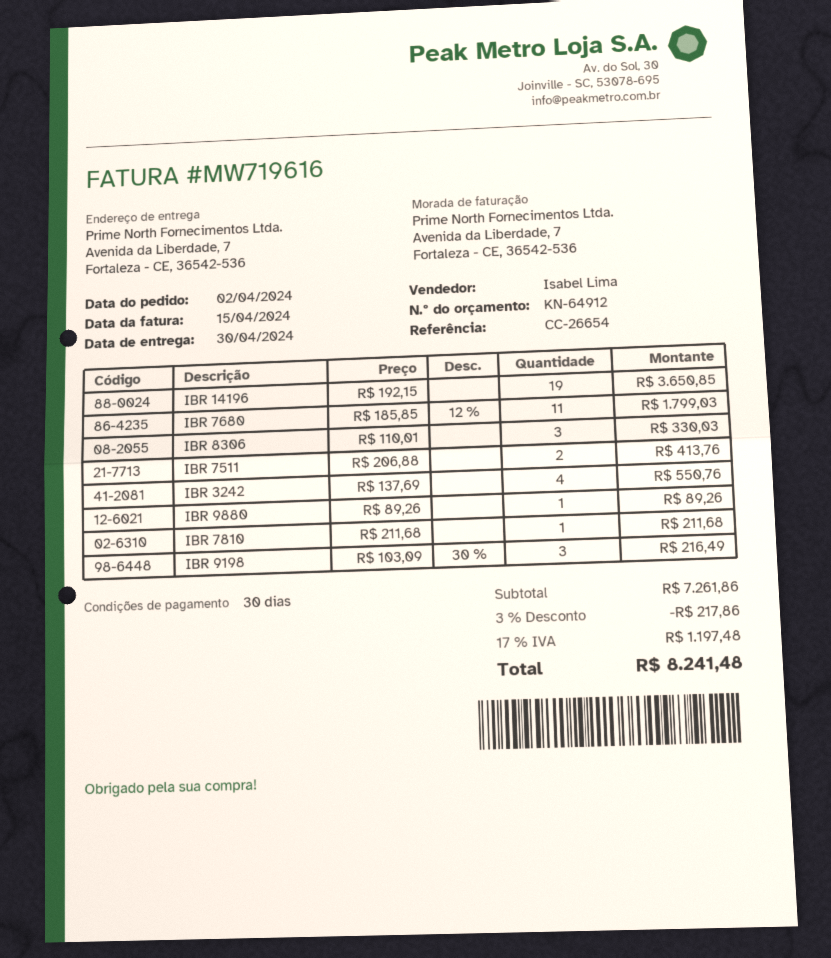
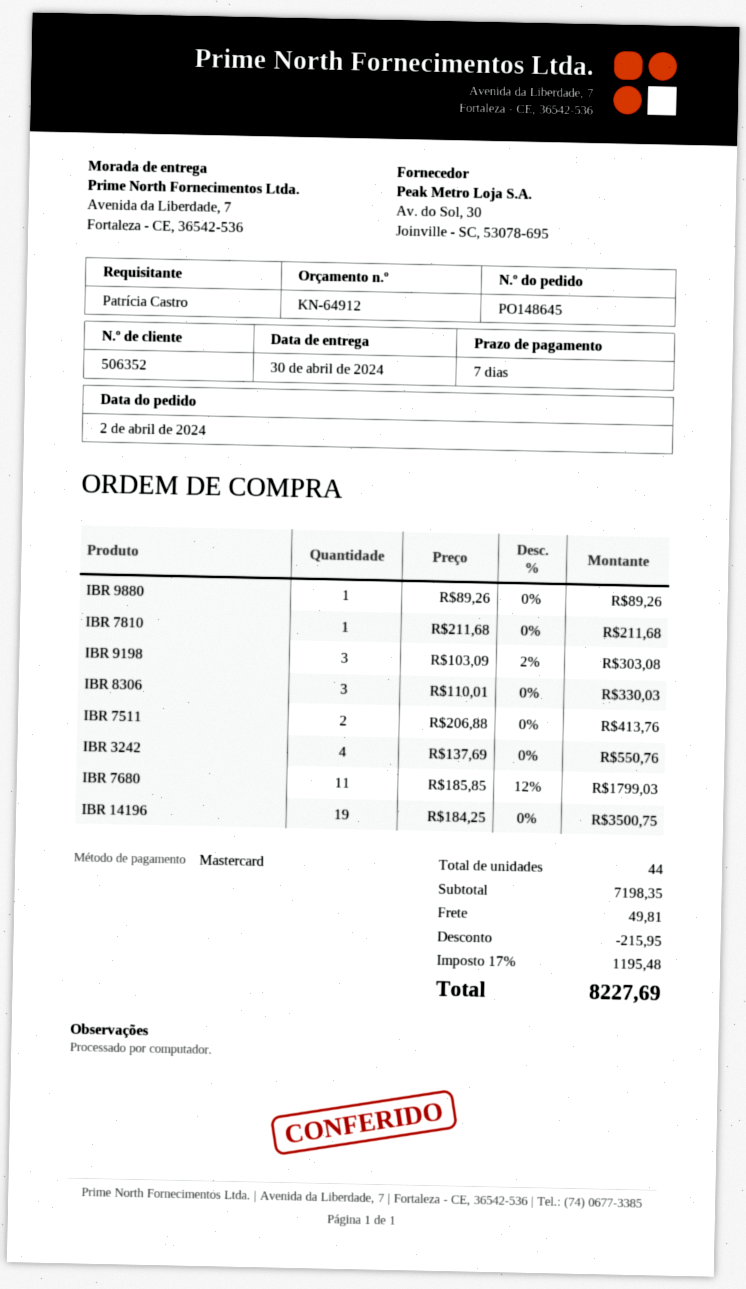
payment terms: 30 days -> 7 days
IBR 14196: 19 x 192.15 = 3650.85 -> 19 x 184.25 = 3500.75
IBR 9198: 3 x 103.09 - 30% = 216.49 -> 3 x 103.09 - 2% = 303.08
subtotal: 7261.86 -> 7198.35
discount: 217.86 -> 215.95
shipping: none -> 49.81
tax: 17% = 1197.48 -> 17% = 1195.48
total: 8241.48 -> 8227.69

